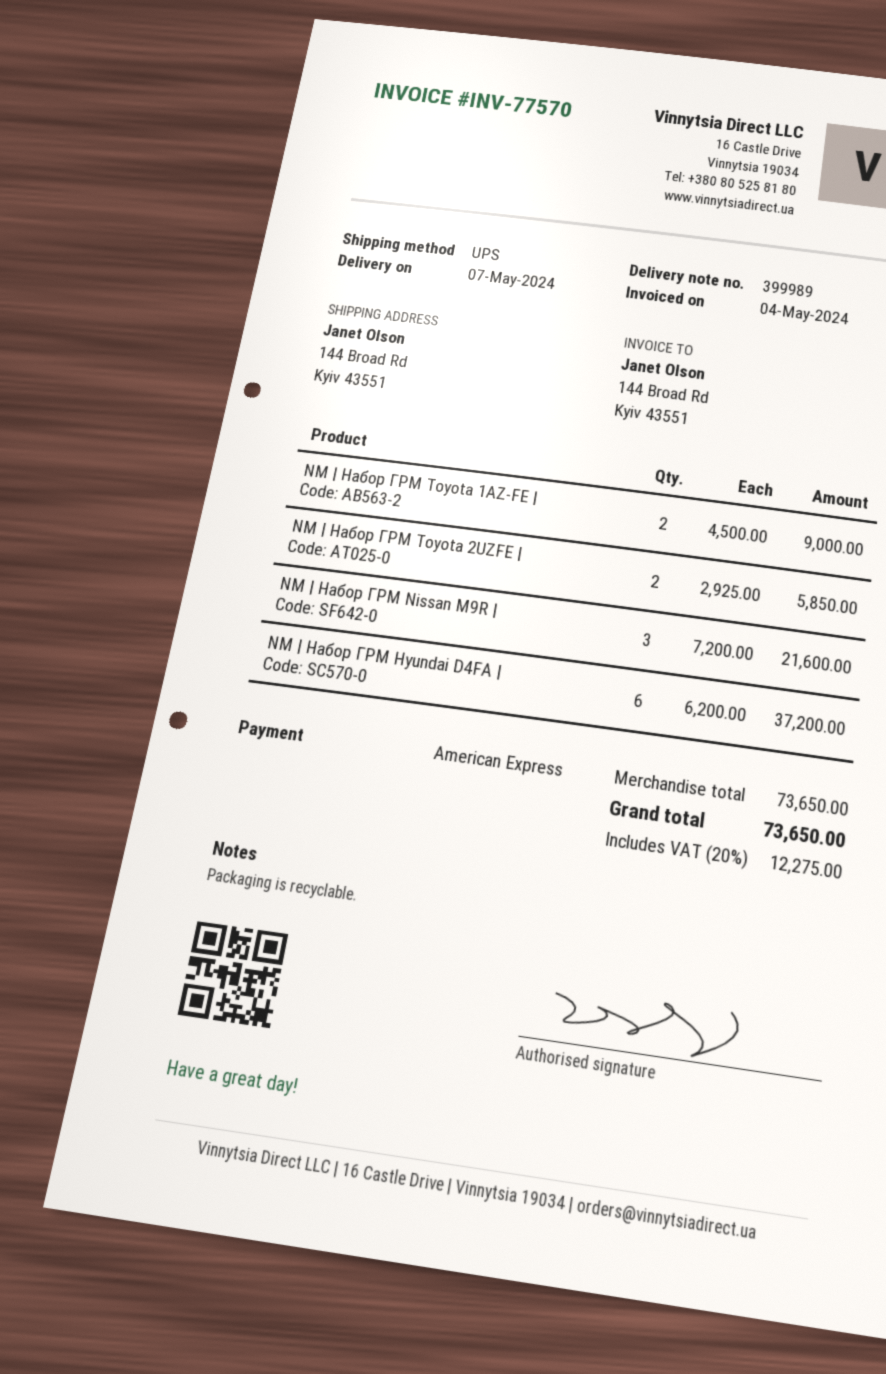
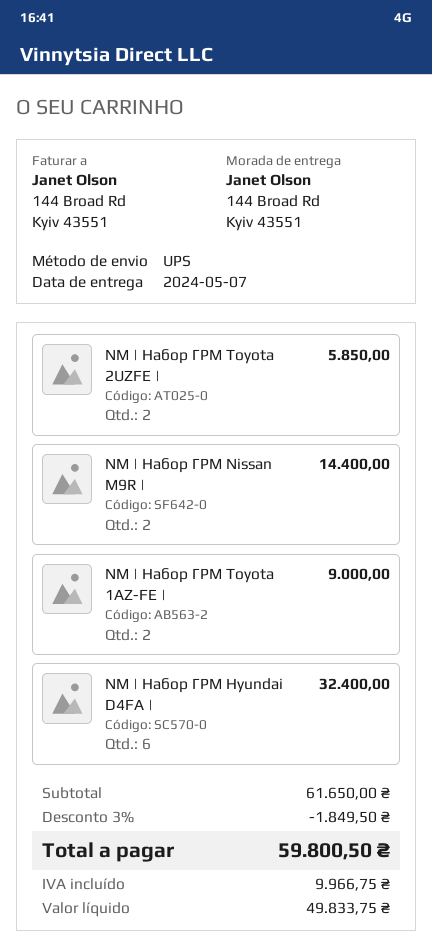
NM | Набор ГРМ Nissan M9R |: 3 for 21600.00 -> 2 for 14400.00
NM | Набор ГРМ Hyundai D4FA |: 6 for 37200.00 -> 6 for 32400.00
subtotal: 73650.00 -> 61650.00
discount: none -> 3% = 1849.50
tax: 12275.00 -> 9966.75
total: 73650.00 -> 59800.50

